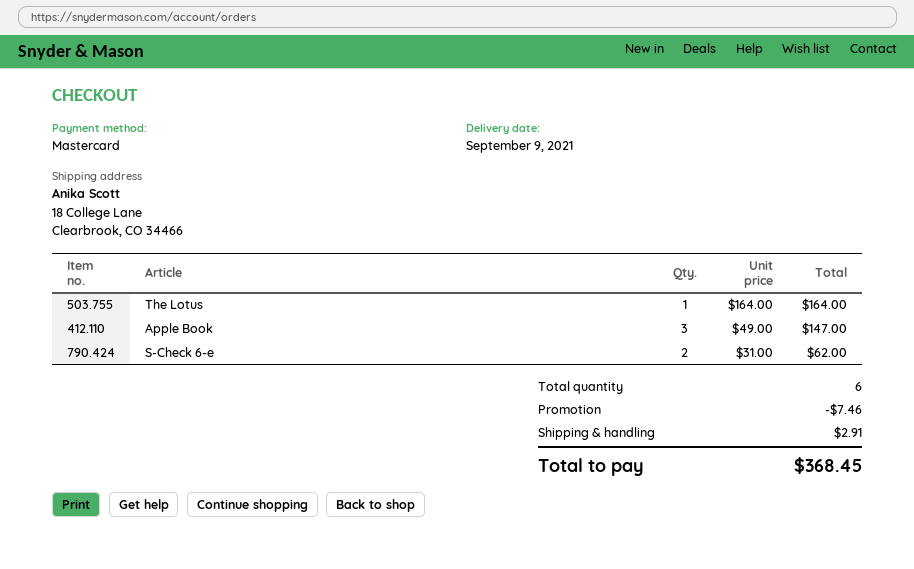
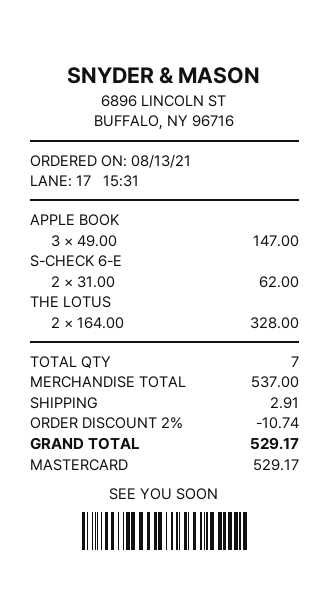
The Lotus: 1 x 164.00 = 164.00 -> 2 x 164.00 = 328.00
total quantity: 6 -> 7
discount: 7.46 -> 10.74
total: 368.45 -> 529.17

